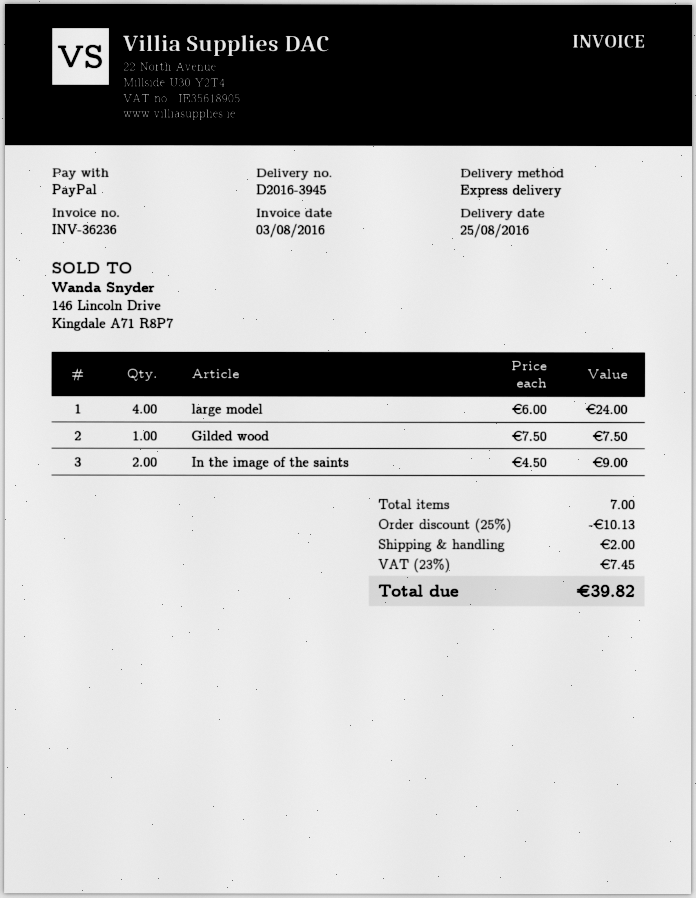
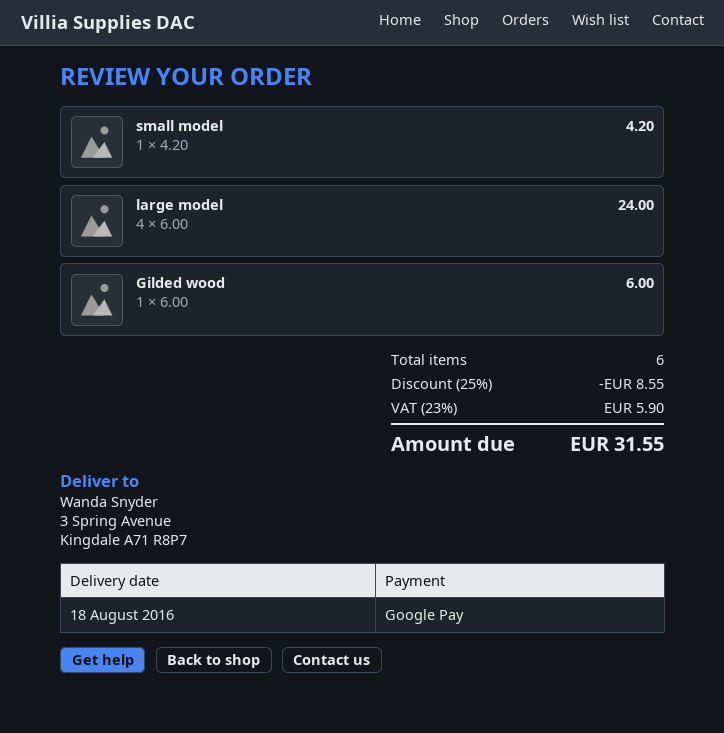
delivery date: 2016-08-25 -> 2016-08-18
payment method: PayPal -> Google Pay
Gilded wood: 1 x 7.50 = 7.50 -> 1 x 6.00 = 6.00
In the image of the saints: 2 x 4.50 = 9.00 -> none
small model: none -> 1 x 4.20 = 4.20
total quantity: 7 -> 6
discount: 25% = 10.13 -> 25% = 8.55
shipping: 2.00 -> none
tax: 23% = 7.45 -> 23% = 5.90
total: 39.82 -> 31.55

